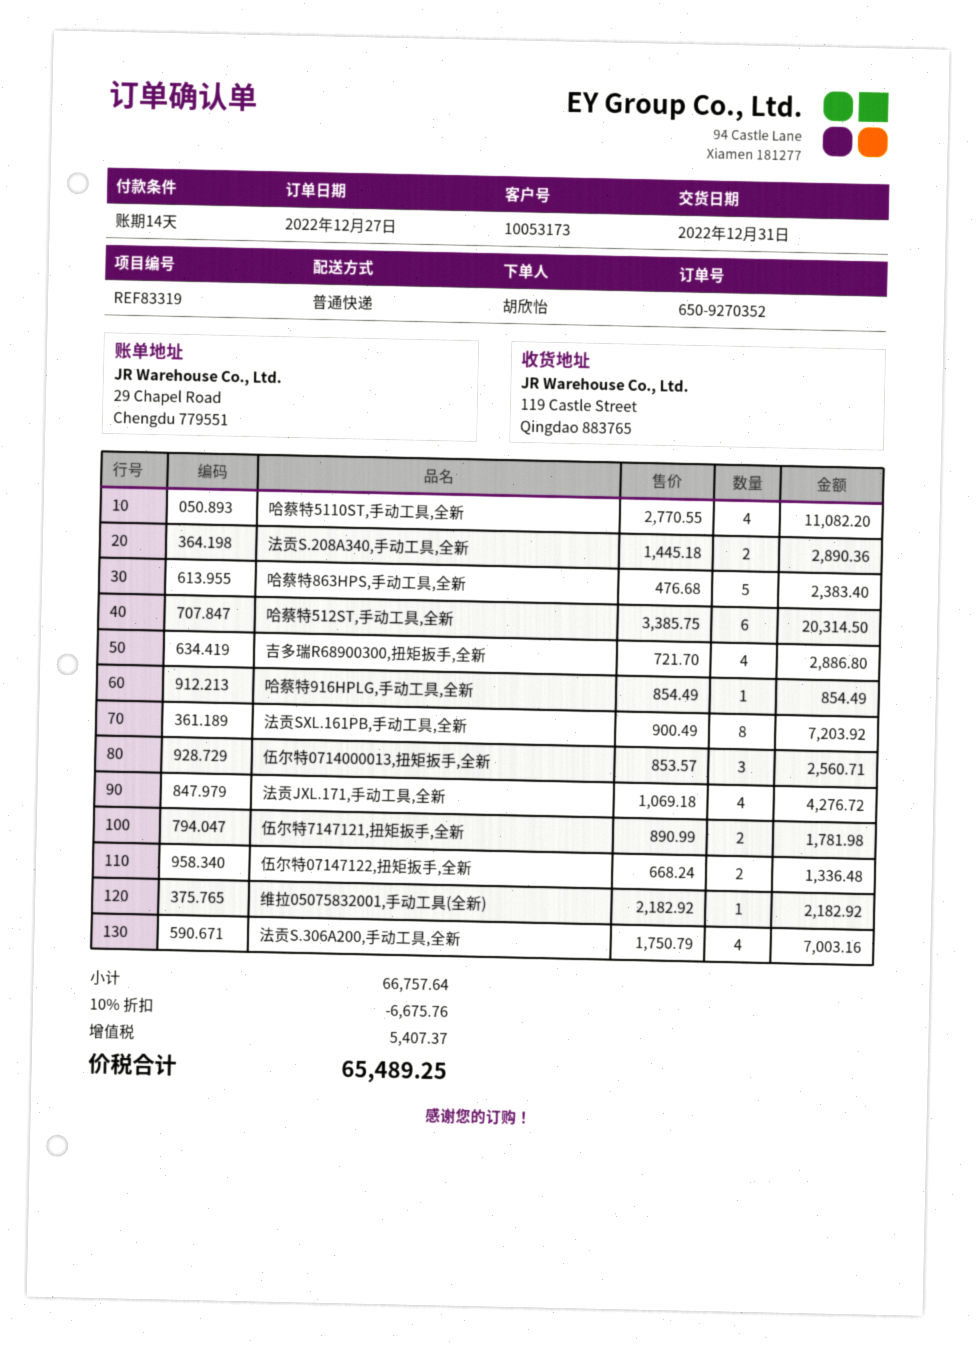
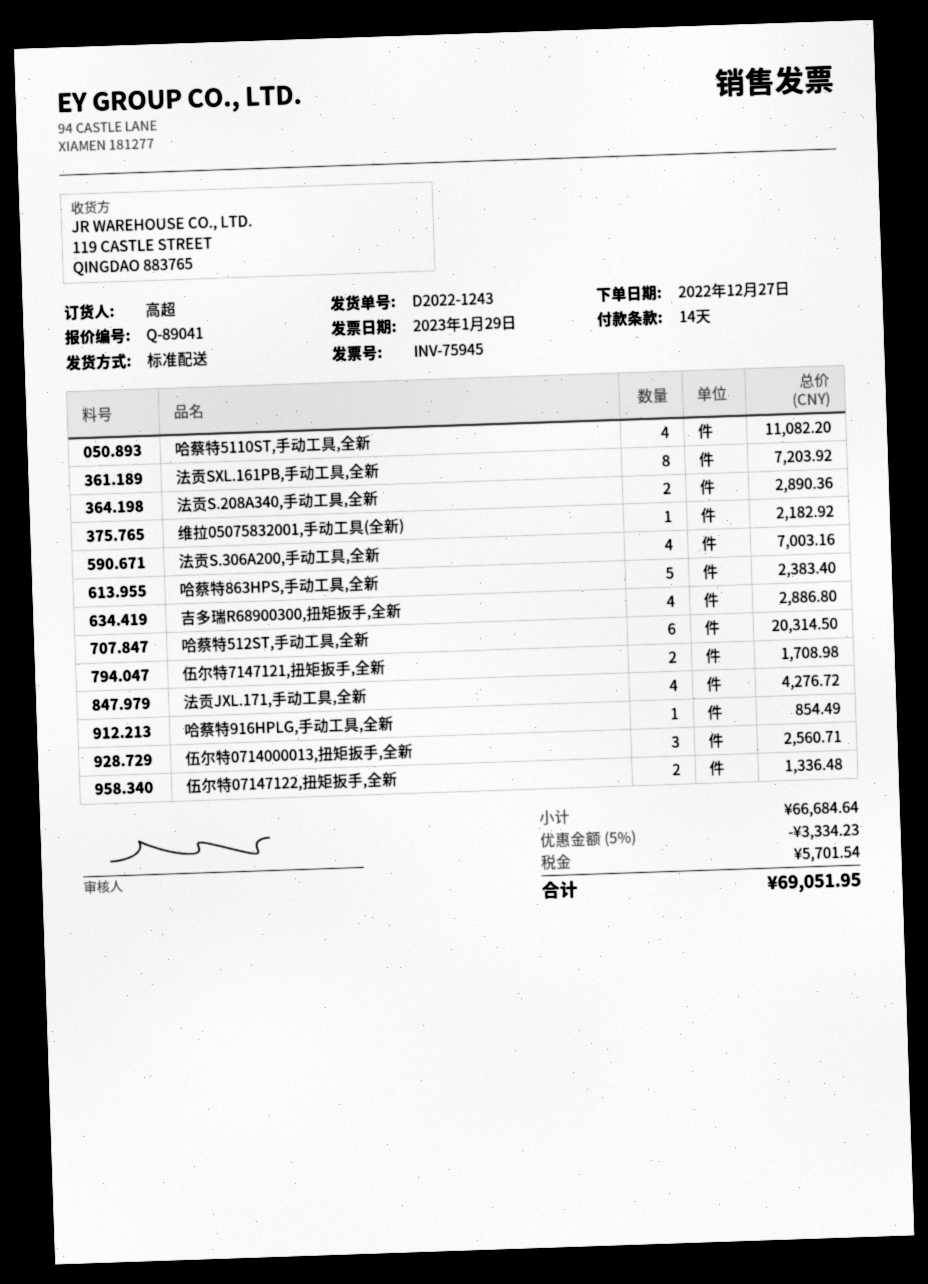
ordered by: 胡欣怡 -> 高超
伍尔特7147121,扭矩扳手,全新: 2 for 1781.98 -> 2 for 1708.98
subtotal: 66757.64 -> 66684.64
discount: 10% = 6675.76 -> 5% = 3334.23
tax: 5407.37 -> 5701.54
total: 65489.25 -> 69051.95

